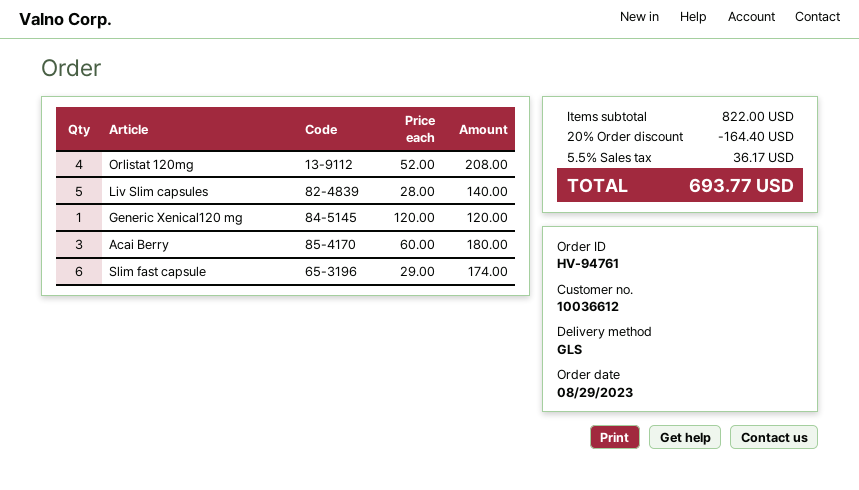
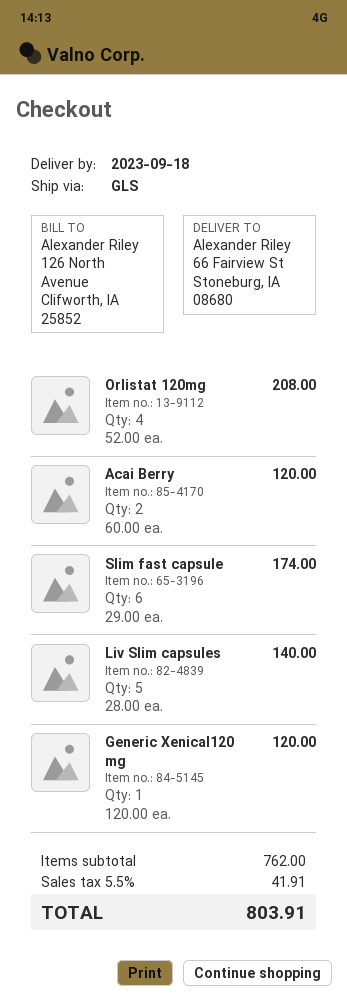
Acai Berry: 3 x 60.00 = 180.00 -> 2 x 60.00 = 120.00
subtotal: 822.00 -> 762.00
discount: 20% = 164.40 -> none
tax: 5.5% = 36.17 -> 5.5% = 41.91
total: 693.77 -> 803.91

